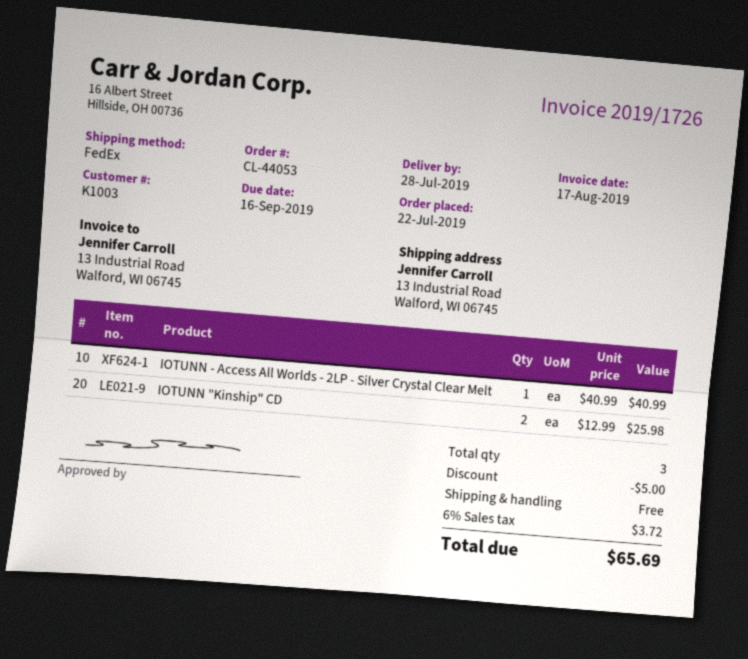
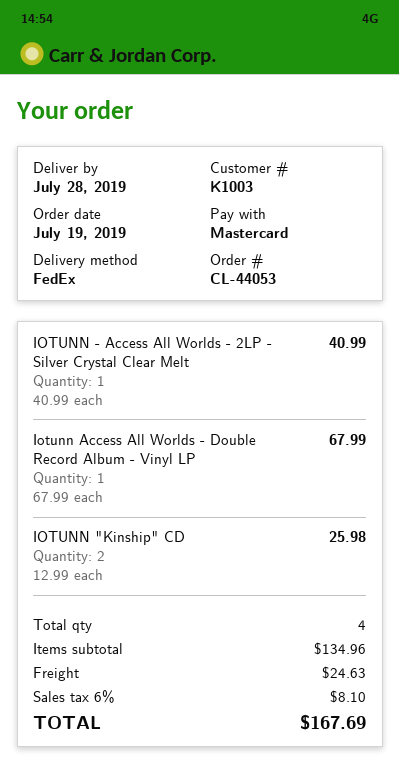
order date: 2019-07-22 -> 2019-07-19
Iotunn Access All Worlds - Double Record Album - Vinyl LP: none -> 1 x 67.99 = 67.99
total quantity: 3 -> 4
discount: 5.00 -> none
shipping: 0.00 -> 24.63
tax: 6% = 3.72 -> 6% = 8.10
total: 65.69 -> 167.69

